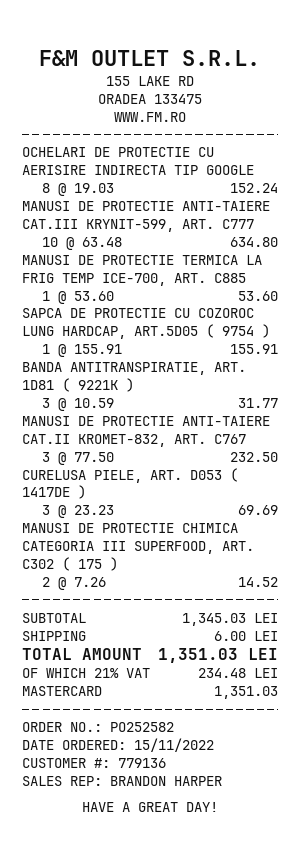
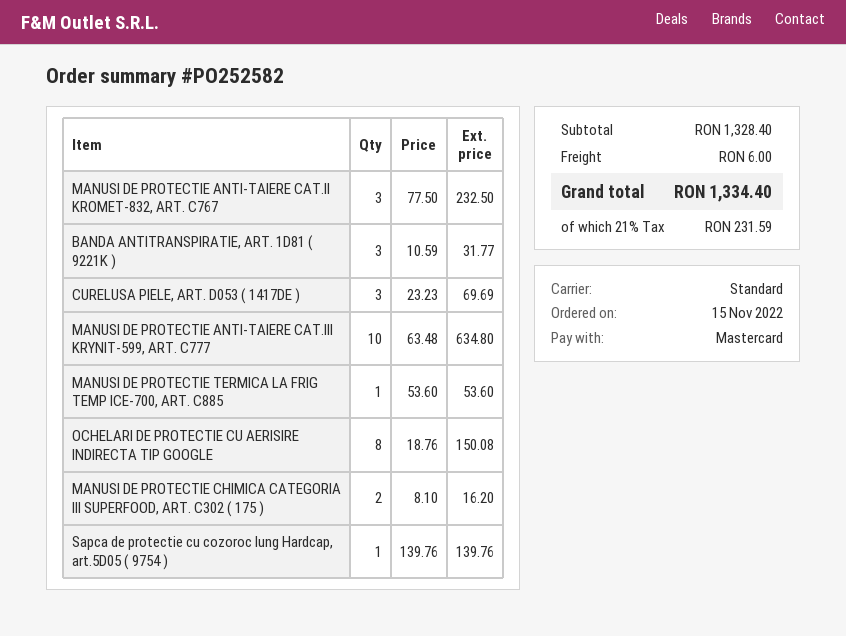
OCHELARI DE PROTECTIE CU AERISIRE INDIRECTA TIP GOOGLE: 8 x 19.03 = 152.24 -> 8 x 18.76 = 150.08
SAPCA DE PROTECTIE CU COZOROC LUNG HARDCAP, ART.5D05 ( 9754 ): 1 x 155.91 = 155.91 -> 1 x 139.76 = 139.76
MANUSI DE PROTECTIE CHIMICA CATEGORIA III SUPERFOOD, ART. C302 ( 175 ): 2 x 7.26 = 14.52 -> 2 x 8.10 = 16.20
subtotal: 1345.03 -> 1328.40
tax: 21% = 234.48 -> 21% = 231.59
total: 1351.03 -> 1334.40

